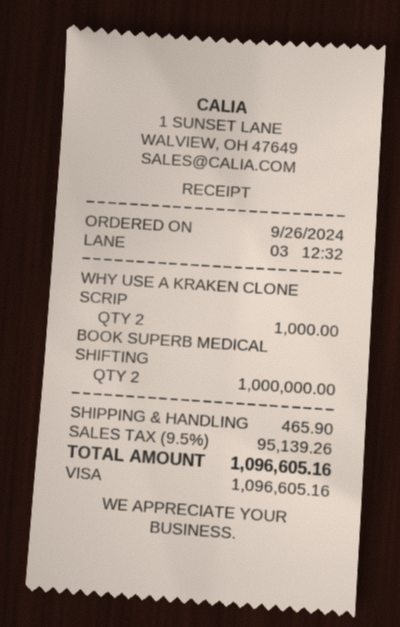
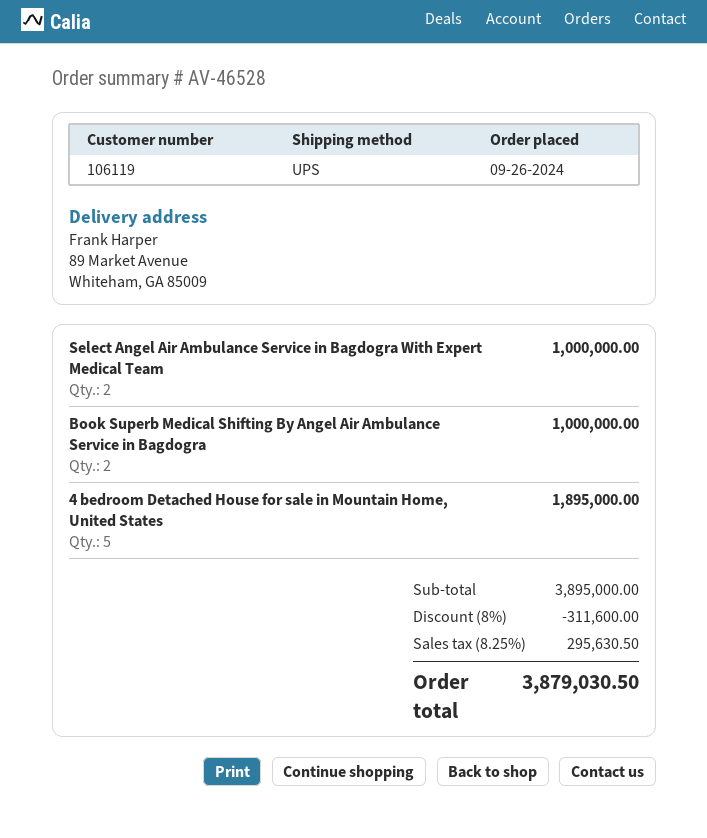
WHY USE A KRAKEN CLONE SCRIP: 2 for 1000.00 -> none
Select Angel Air Ambulance Service in Bagdogra With Expert Medical Team: none -> 2 for 1000000.00
4 bedroom Detached House for sale in Mountain Home, United States: none -> 5 for 1895000.00
discount: none -> 8% = 311600.00
shipping: 465.90 -> none
tax: 9.5% = 95139.26 -> 8.25% = 295630.50
total: 1096605.16 -> 3879030.50

